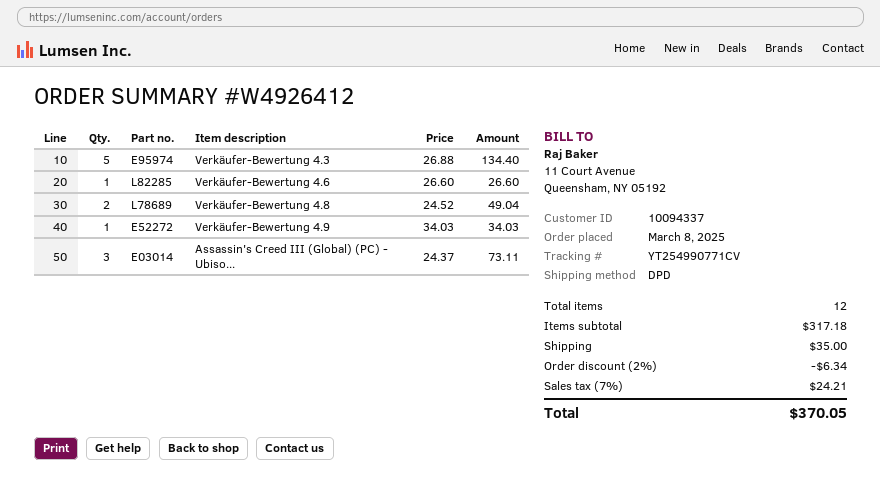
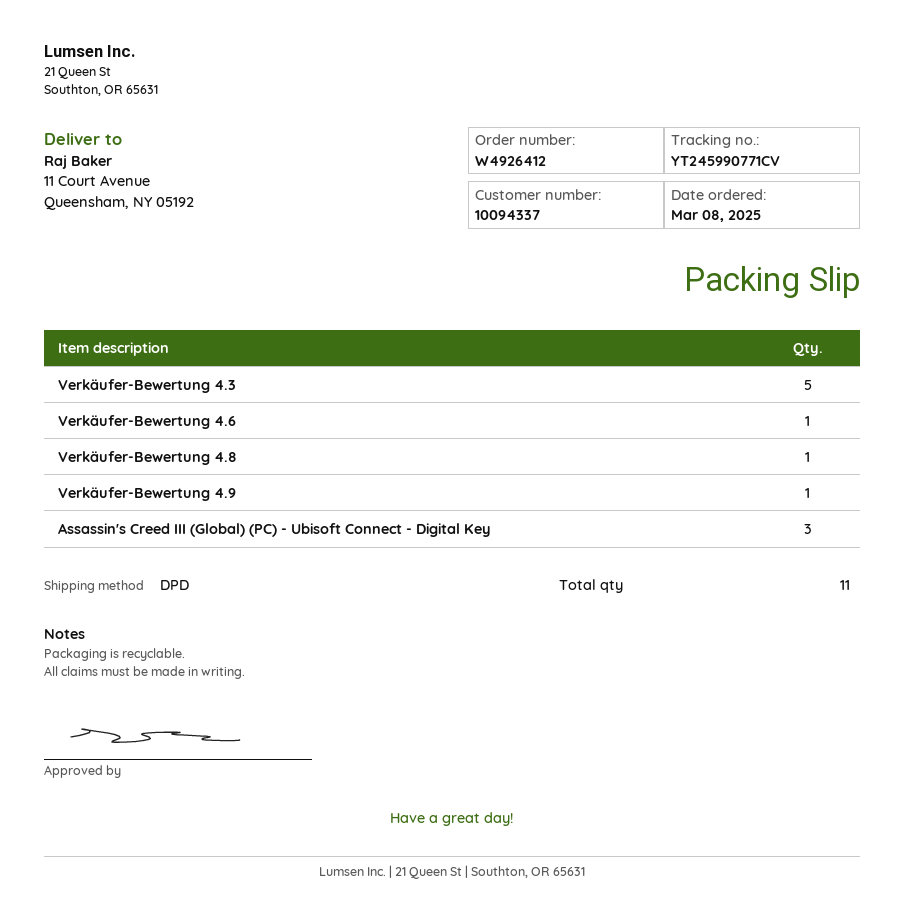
tracking number: YT254990771CV -> YT245990771CV
Verkäufer-Bewertung 4.8: 2 -> 1
total quantity: 12 -> 11

